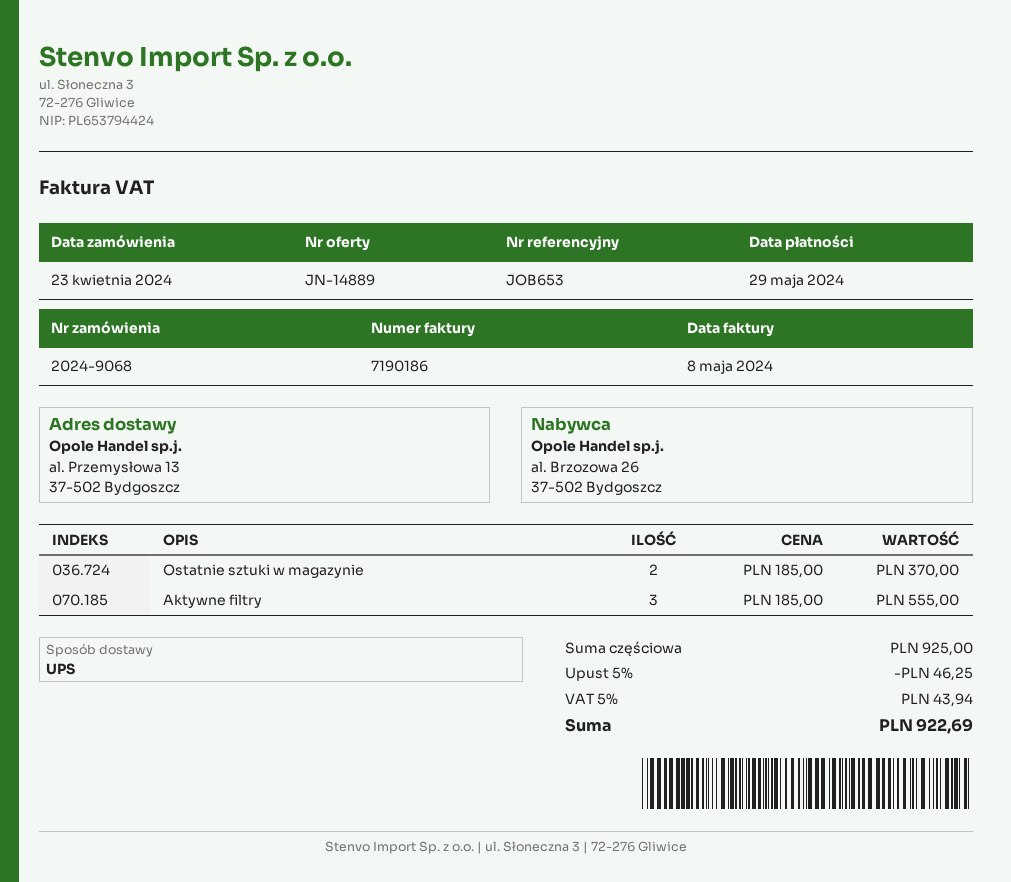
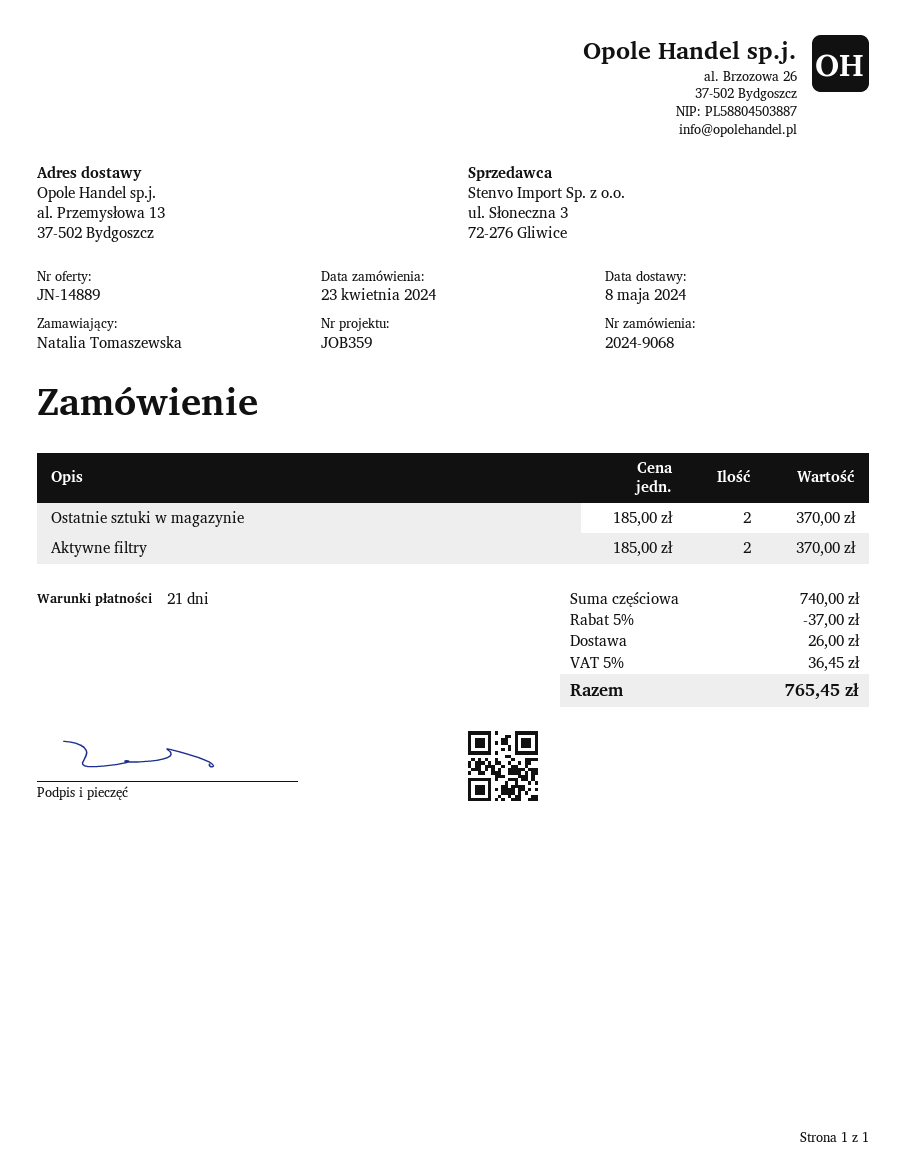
reference: JOB653 -> JOB359
Aktywne filtry: 3 x 185.00 = 555.00 -> 2 x 185.00 = 370.00
subtotal: 925.00 -> 740.00
discount: 5% = 46.25 -> 5% = 37.00
shipping: none -> 26.00
tax: 5% = 43.94 -> 5% = 36.45
total: 922.69 -> 765.45

